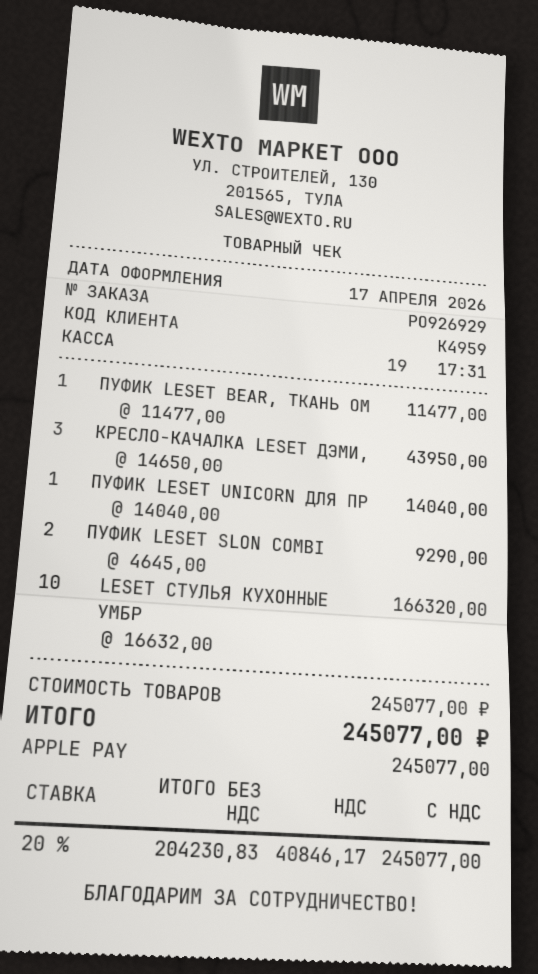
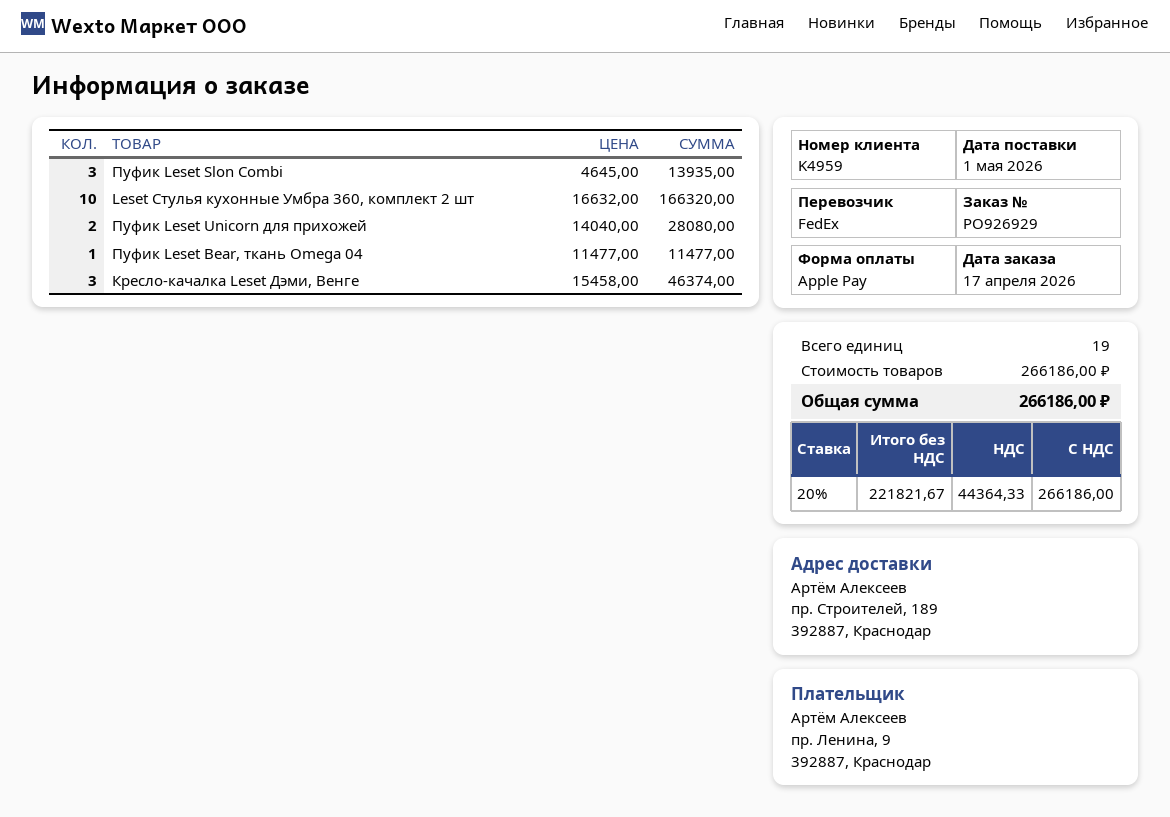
КРЕСЛО-КАЧАЛКА LESET ДЭМИ,: 3 x 14650.00 = 43950.00 -> 3 x 15458.00 = 46374.00
ПУФИК LESET UNICORN ДЛЯ ПР: 1 x 14040.00 = 14040.00 -> 2 x 14040.00 = 28080.00
ПУФИК LESET SLON COMBI: 2 x 4645.00 = 9290.00 -> 3 x 4645.00 = 13935.00
subtotal: 245077.00 -> 266186.00
net: 204230.83 -> 221821.67
tax: 20% = 40846.17 -> 20% = 44364.33
total: 245077.00 -> 266186.00

